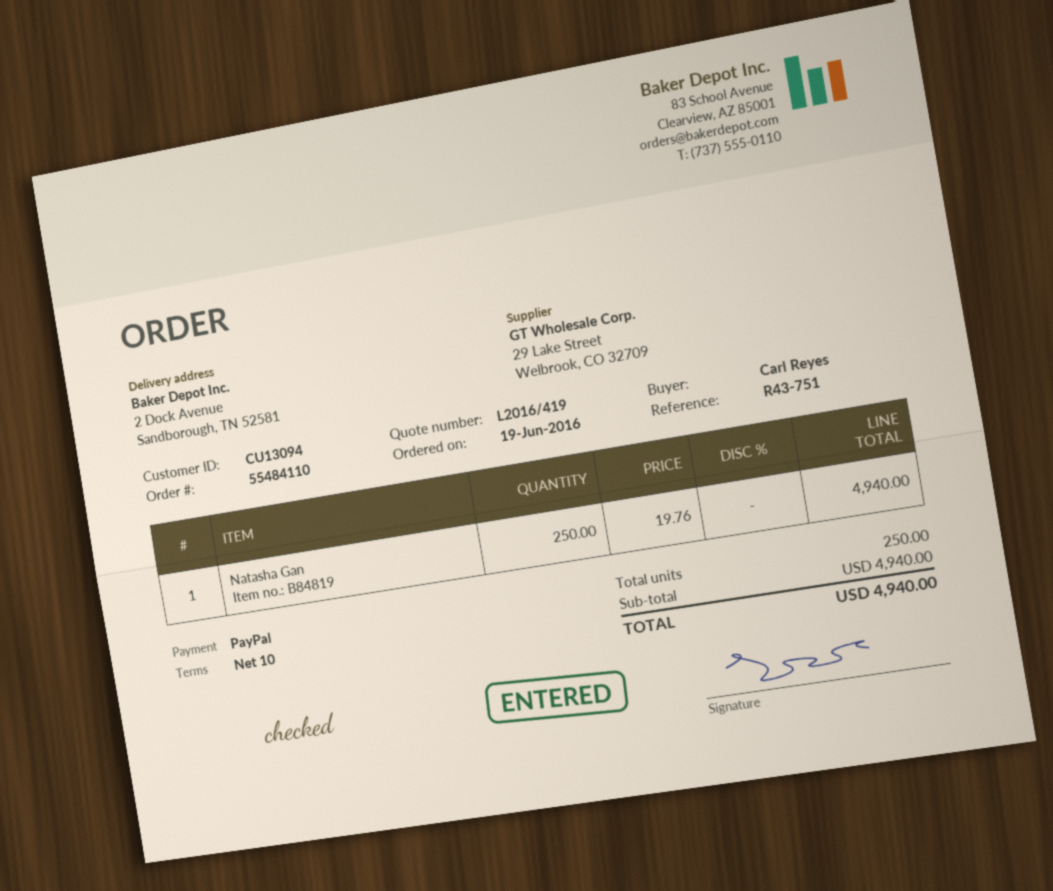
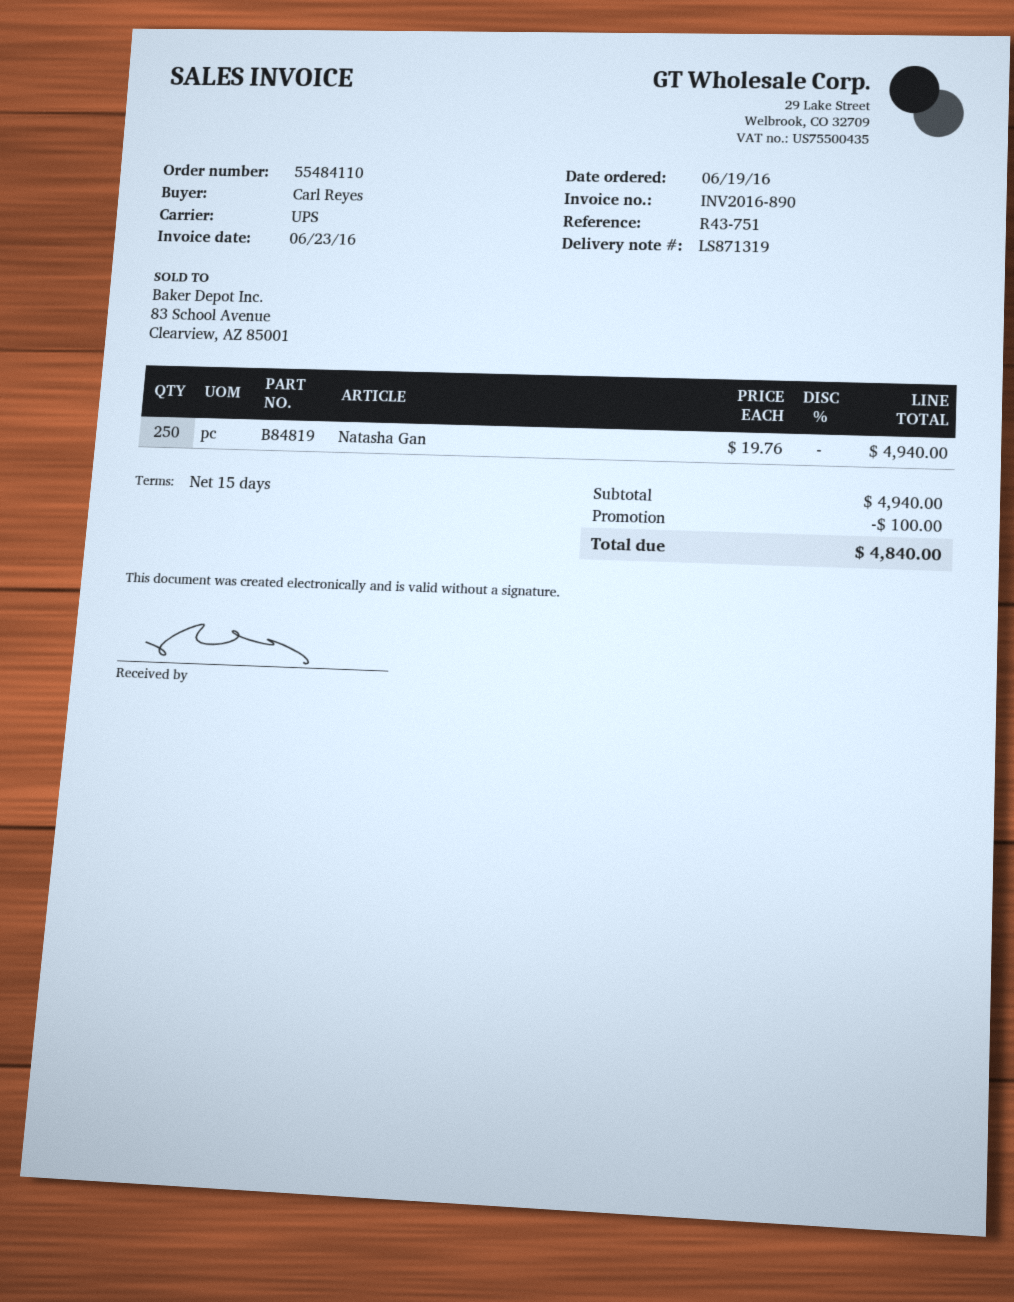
payment terms: 10 days -> 15 days
discount: none -> 100.00
total: 4940.00 -> 4840.00

